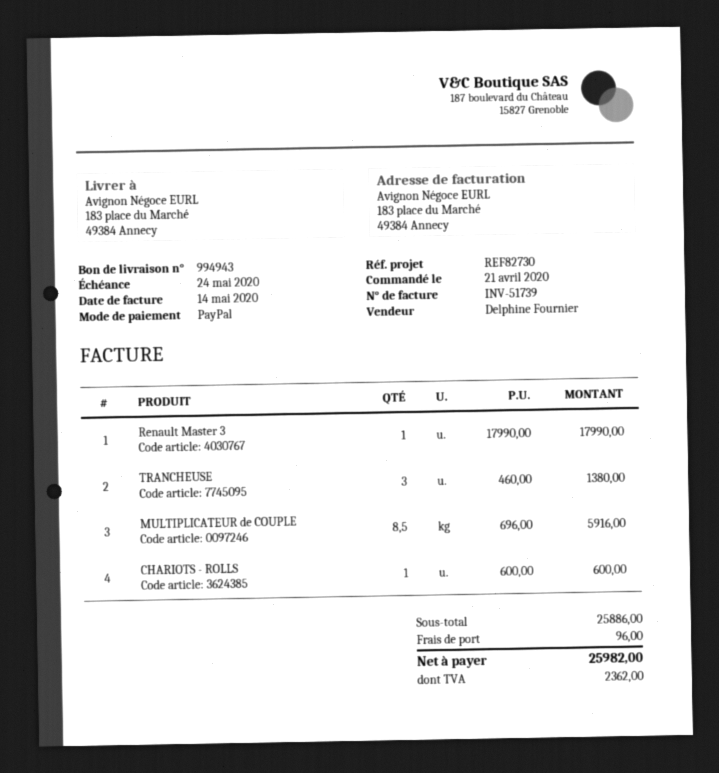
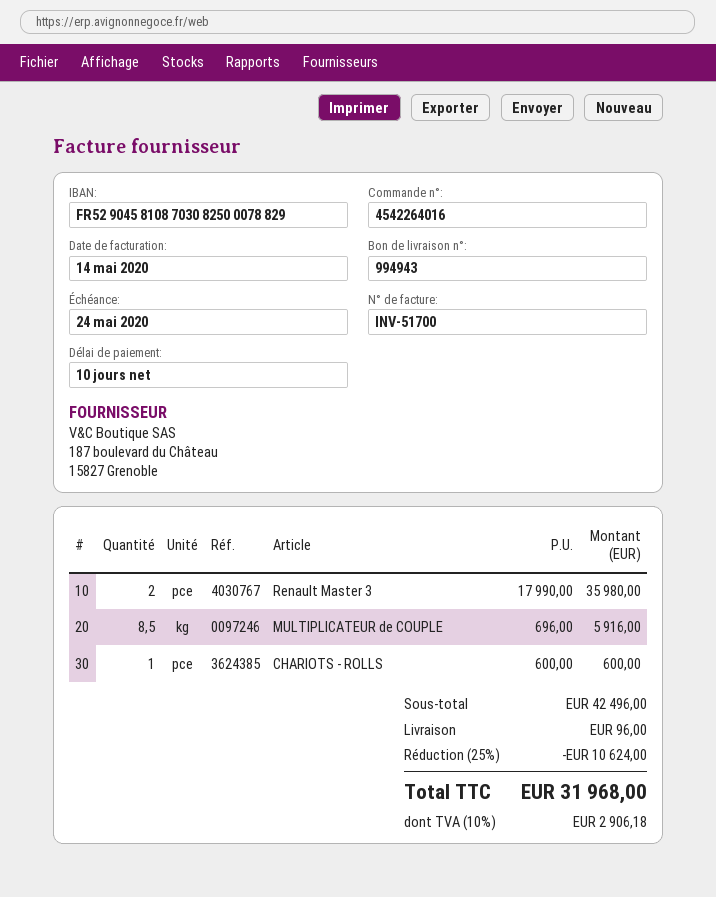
invoice number: INV-51739 -> INV-51700
Renault Master 3: 1 x 17990.00 = 17990.00 -> 2 x 17990.00 = 35980.00
TRANCHEUSE: 3 x 460.00 = 1380.00 -> none
subtotal: 25886.00 -> 42496.00
discount: none -> 25% = 10624.00
tax: 2362.00 -> 2906.18
total: 25982.00 -> 31968.00

